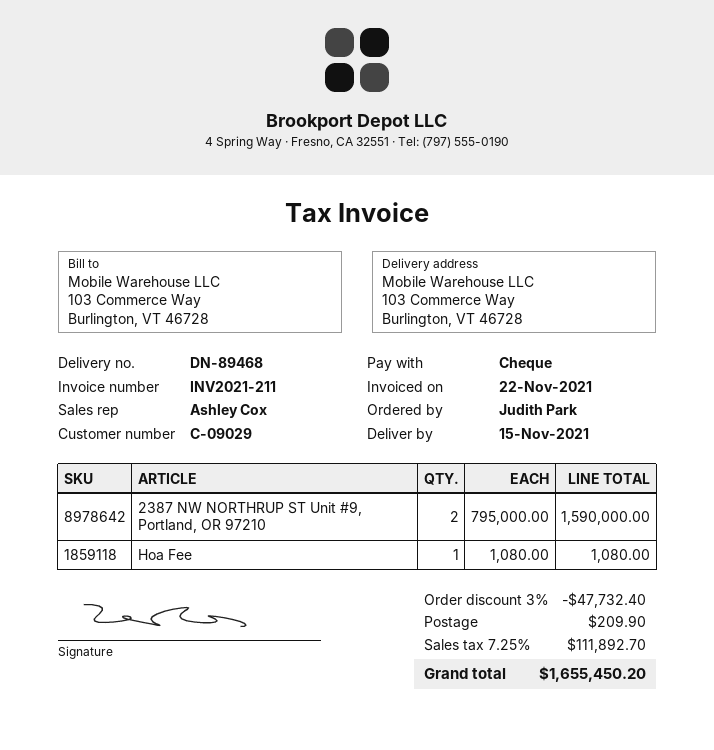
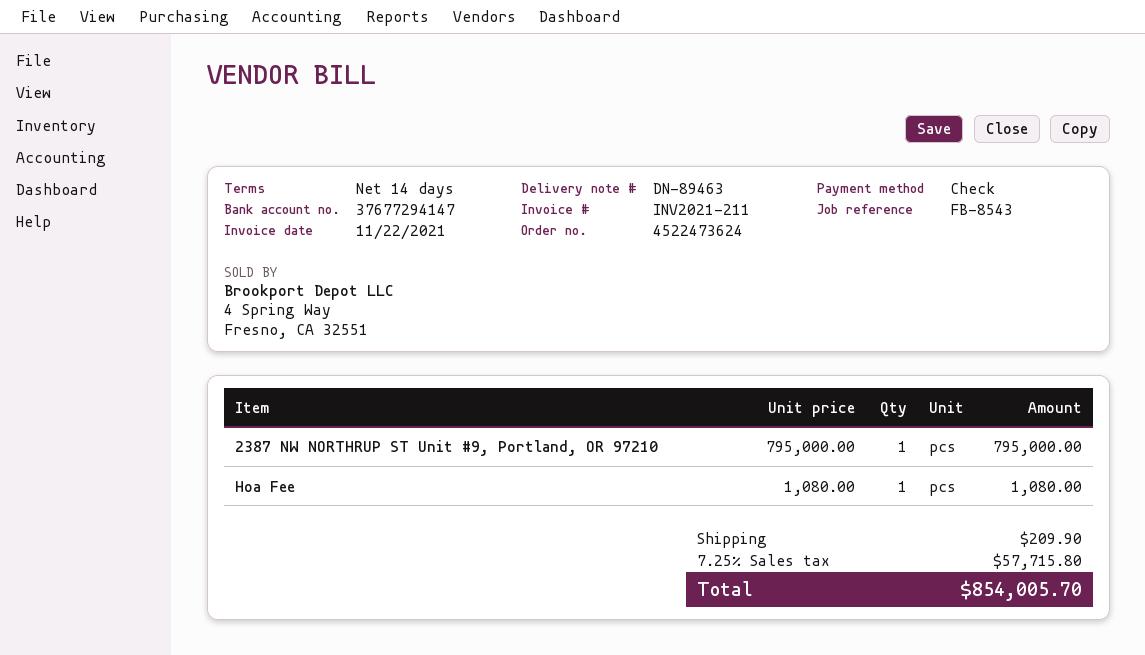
delivery note number: DN-89468 -> DN-89463
2387 NW NORTHRUP ST Unit #9, Portland, OR 97210: 2 x 795000.00 = 1590000.00 -> 1 x 795000.00 = 795000.00
discount: 3% = 47732.40 -> none
tax: 7.25% = 111892.70 -> 7.25% = 57715.80
total: 1655450.20 -> 854005.70

